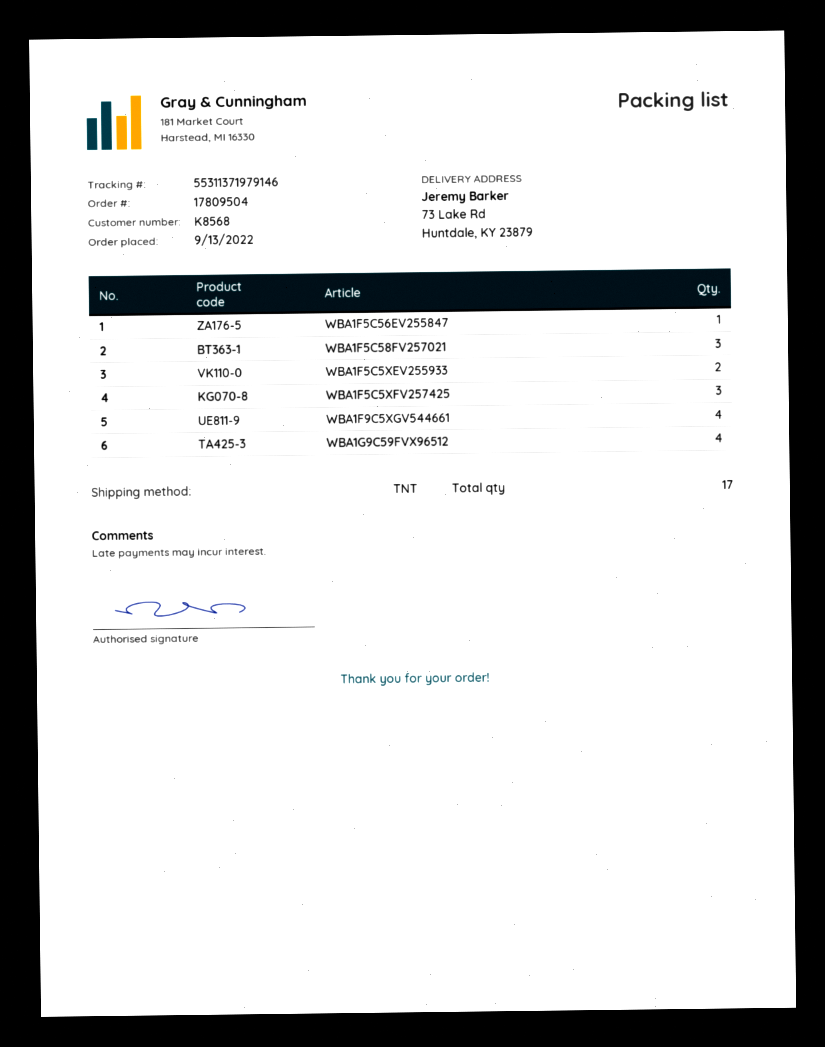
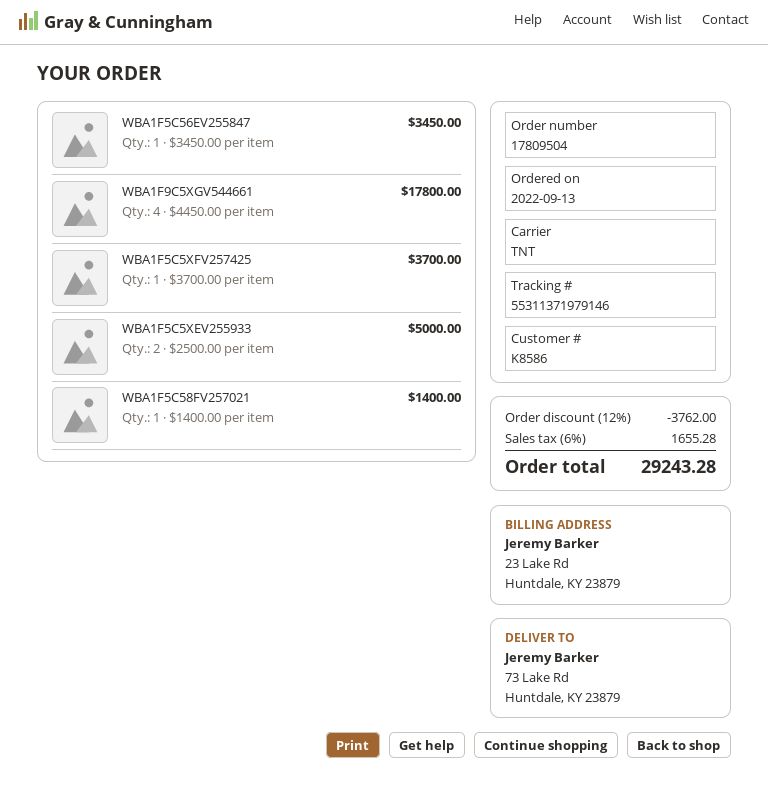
customer number: K8568 -> K8586
WBA1F5C58FV257021: 3 -> 1
WBA1F5C5XFV257425: 3 -> 1
WBA1G9C59FVX96512: 4 -> none

